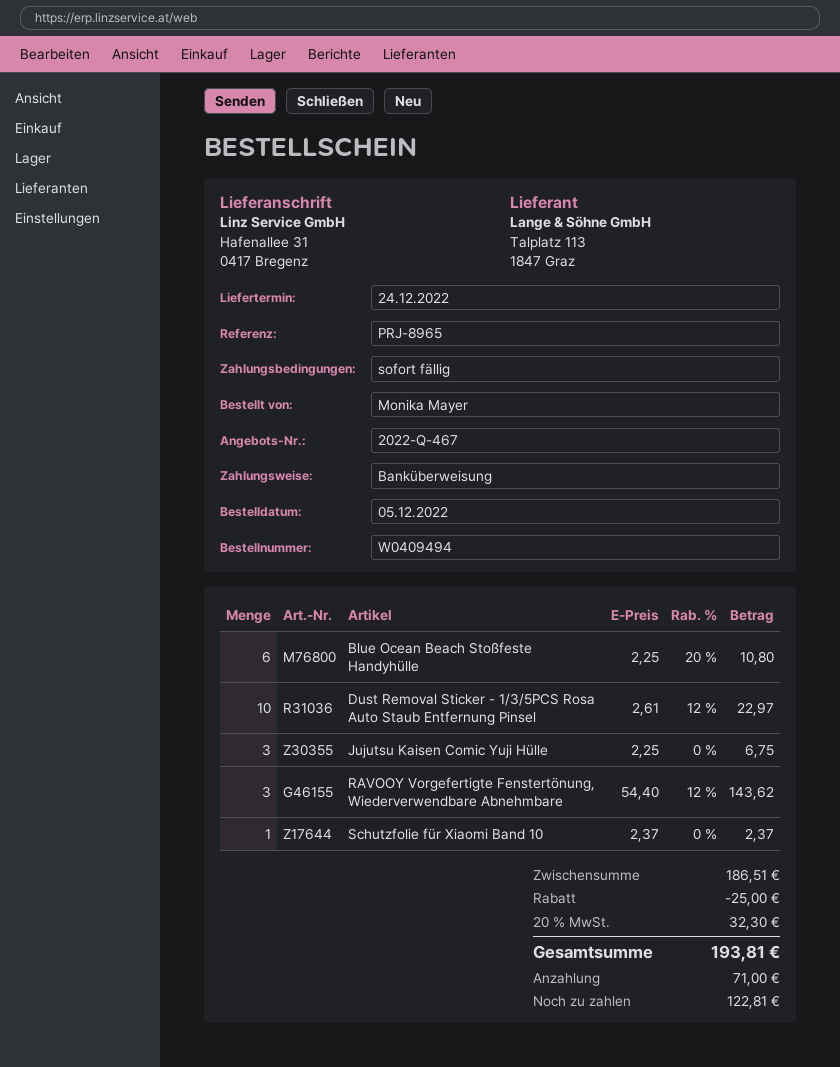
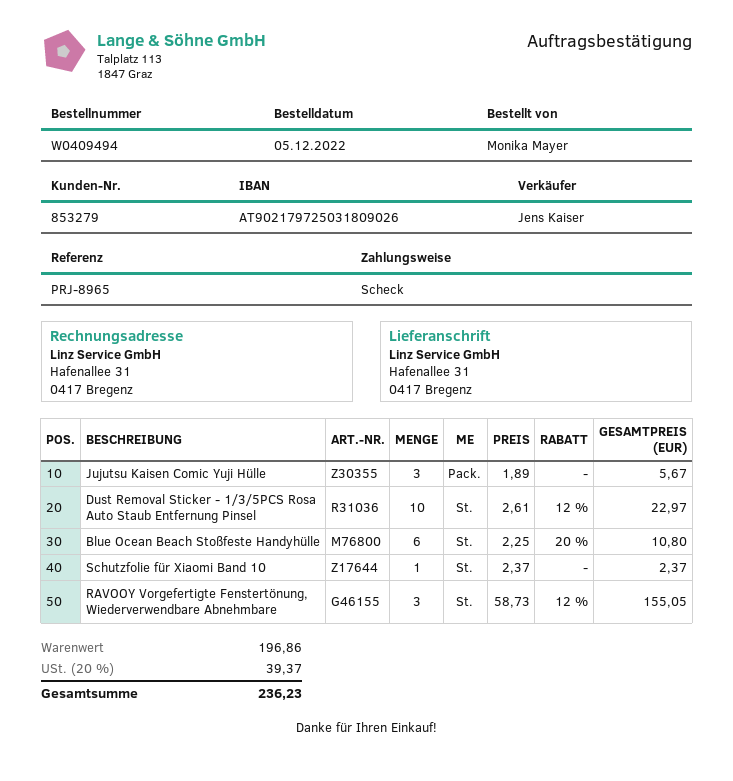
payment method: bank transfer -> cheque
Jujutsu Kaisen Comic Yuji Hülle: 3 x 2.25 = 6.75 -> 3 x 1.89 = 5.67
RAVOOY Vorgefertigte Fenstertönung, Wiederverwendbare Abnehmbare: 3 x 54.40 - 12% = 143.62 -> 3 x 58.73 - 12% = 155.05
subtotal: 186.51 -> 196.86
discount: 25.00 -> none
tax: 20% = 32.30 -> 20% = 39.37
total: 193.81 -> 236.23

